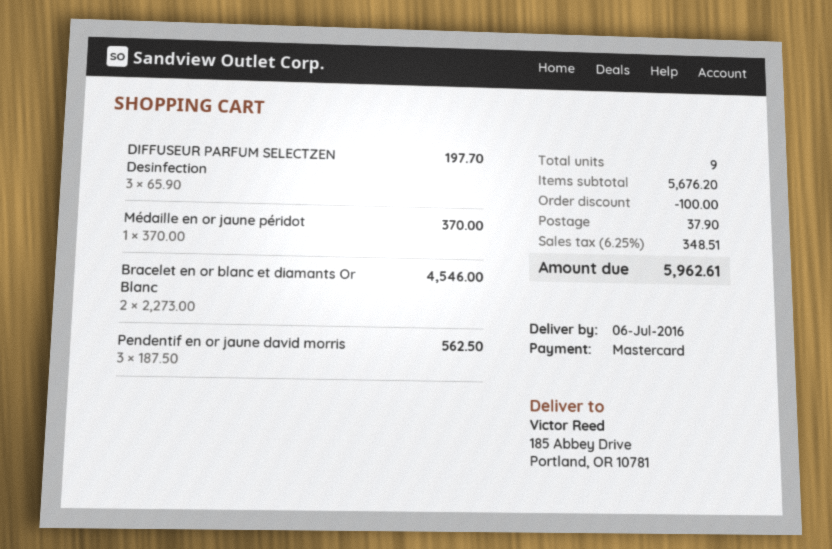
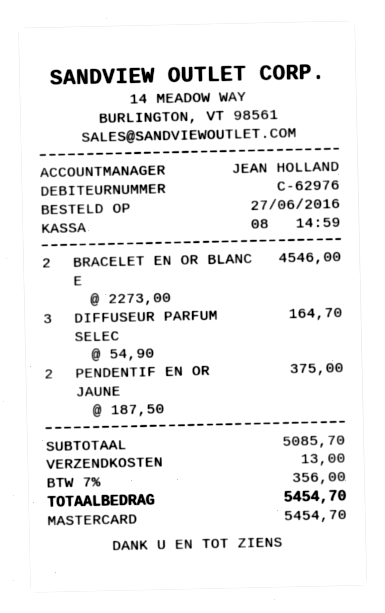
DIFFUSEUR PARFUM SELECTZEN Desinfection: 3 x 65.90 = 197.70 -> 3 x 54.90 = 164.70
Médaille en or jaune péridot: 1 x 370.00 = 370.00 -> none
Pendentif en or jaune david morris: 3 x 187.50 = 562.50 -> 2 x 187.50 = 375.00
subtotal: 5676.20 -> 5085.70
discount: 100.00 -> none
shipping: 37.90 -> 13.00
tax: 6.25% = 348.51 -> 7% = 356.00
total: 5962.61 -> 5454.70

